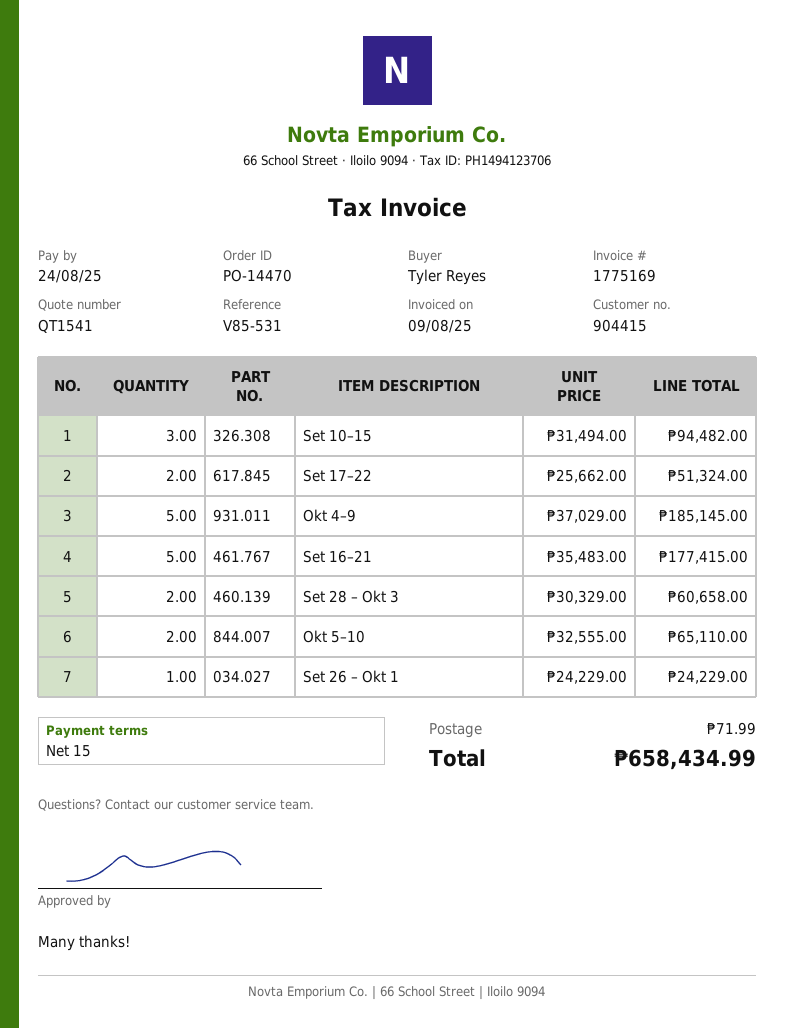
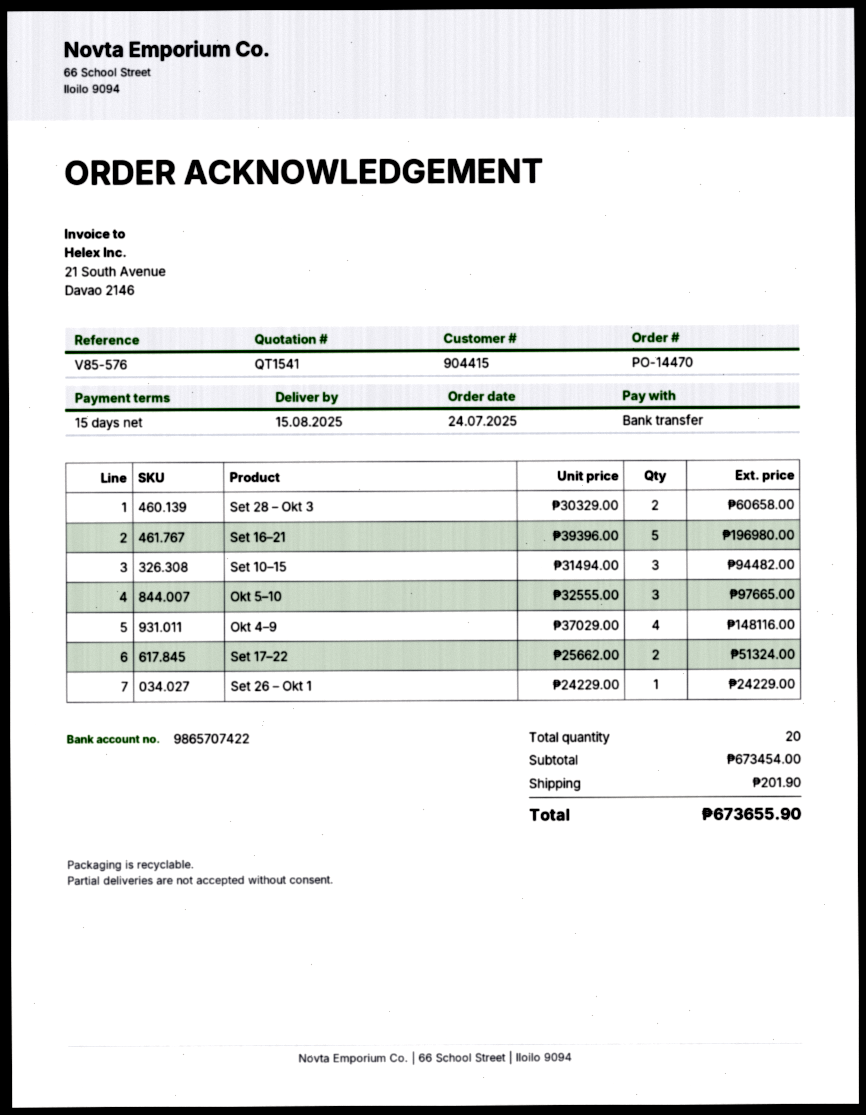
reference: V85-531 -> V85-576
Okt 4–9: 5 x 37029.00 = 185145.00 -> 4 x 37029.00 = 148116.00
Set 16–21: 5 x 35483.00 = 177415.00 -> 5 x 39396.00 = 196980.00
Okt 5–10: 2 x 32555.00 = 65110.00 -> 3 x 32555.00 = 97665.00
shipping: 71.99 -> 201.90
total: 658434.99 -> 673655.90

